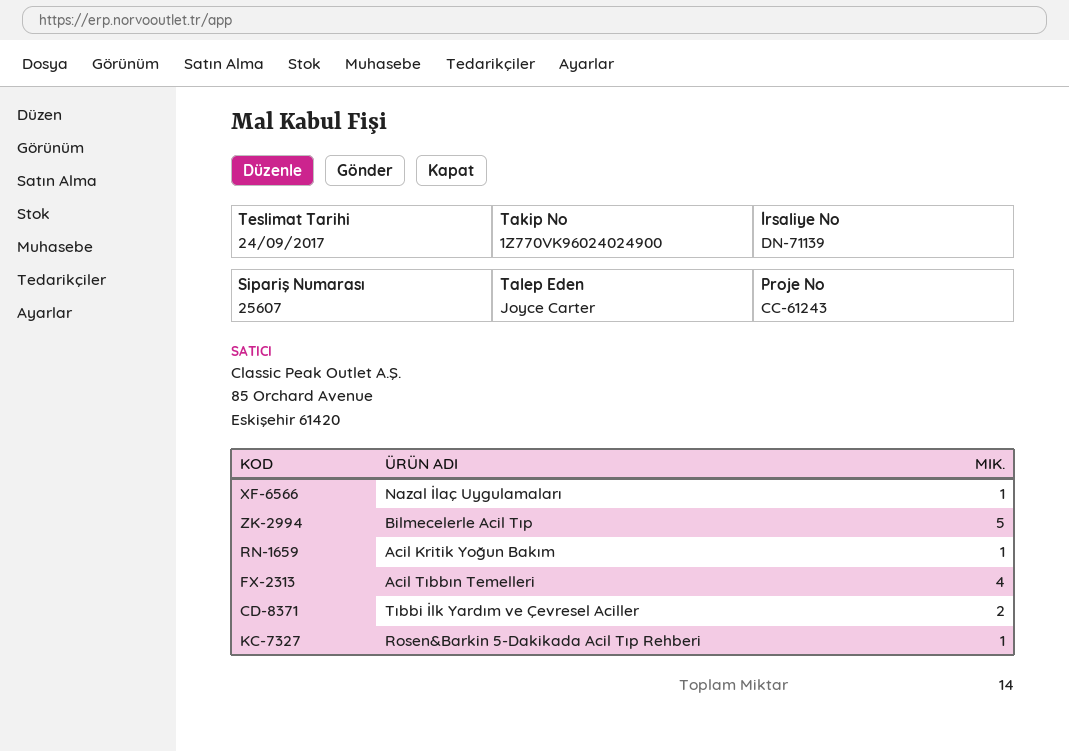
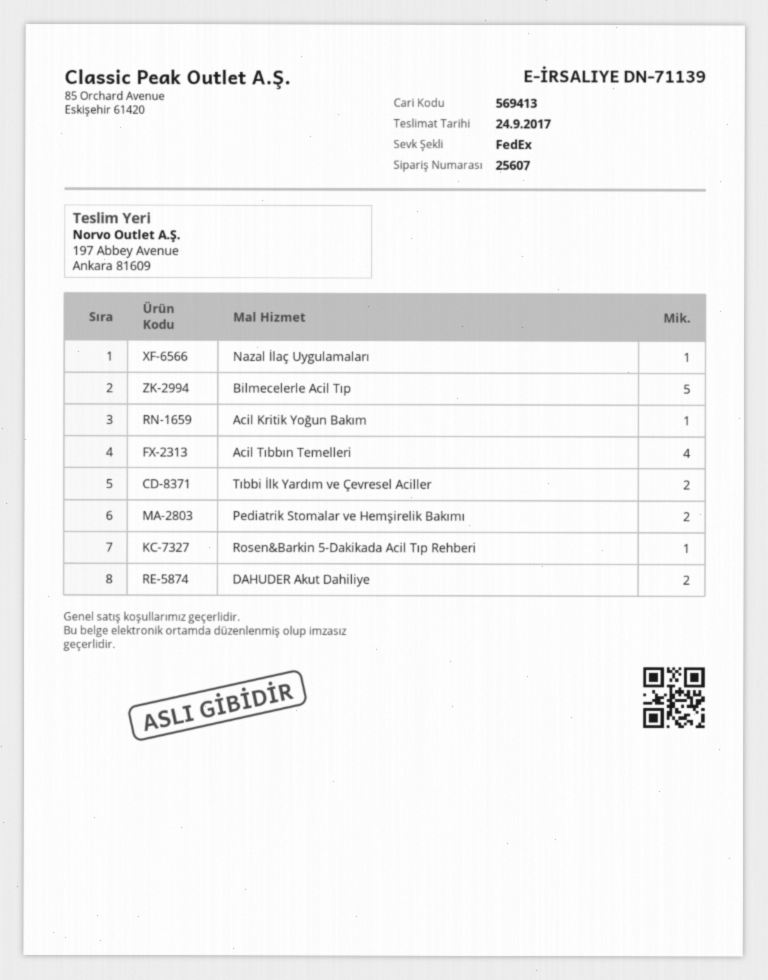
Pediatrik Stomalar ve Hemşirelik Bakımı: none -> 2
DAHUDER Akut Dahiliye: none -> 2

